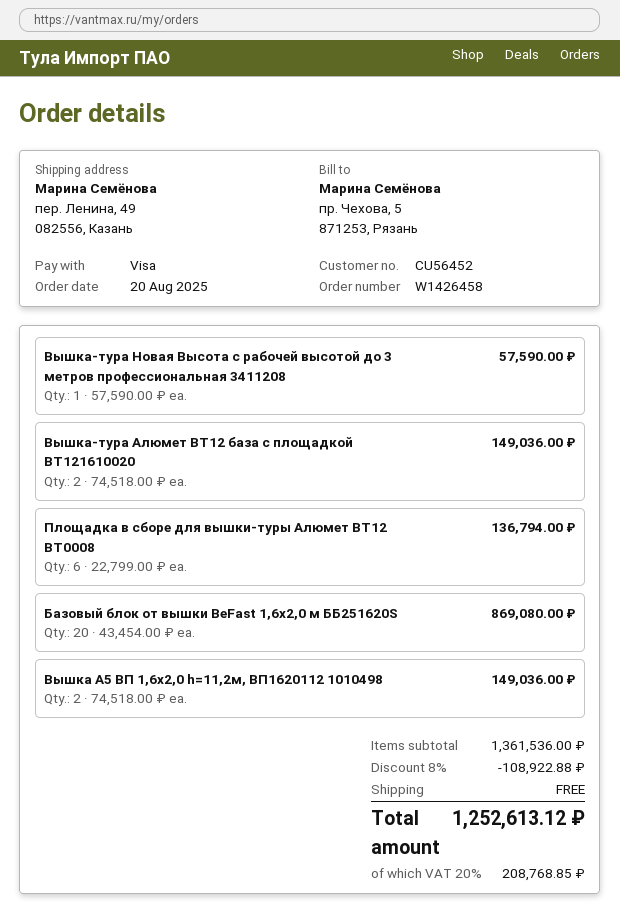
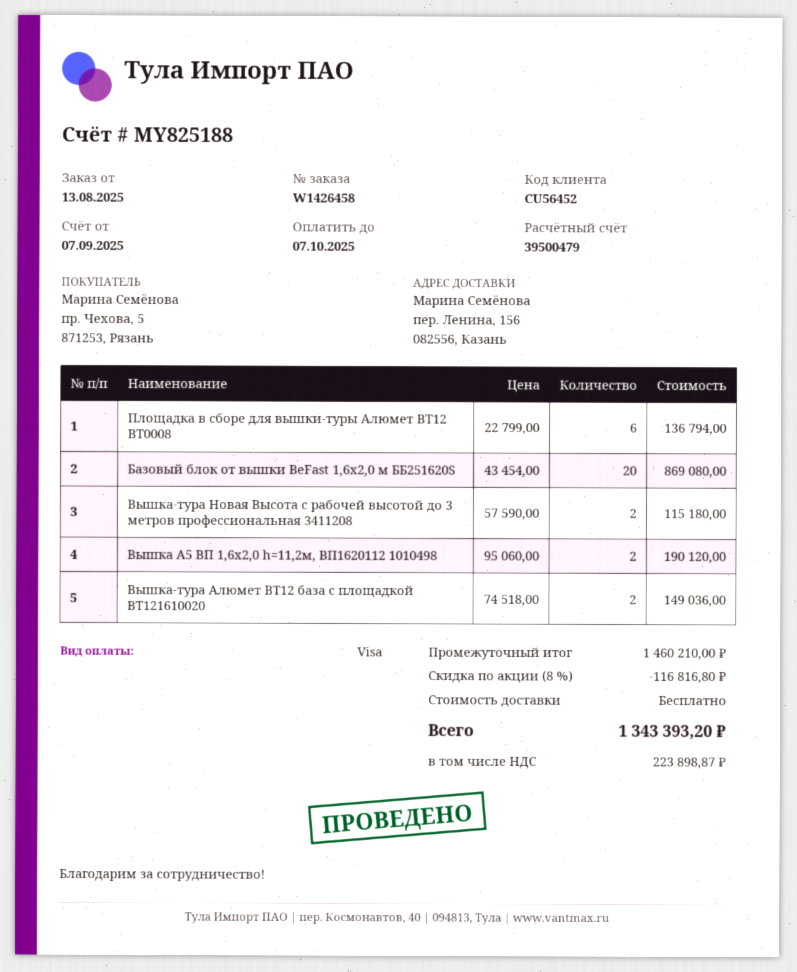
order date: 2025-08-20 -> 2025-08-13
ship to: пер. Ленина, 49, 082556, Казань -> пер. Ленина, 156, 082556, Казань
Вышка-тура Новая Высота с рабочей высотой до 3 метров профессиональная 3411208: 1 x 57590.00 = 57590.00 -> 2 x 57590.00 = 115180.00
Вышка А5 ВП 1,6х2,0 h=11,2м, ВП1620112 1010498: 2 x 74518.00 = 149036.00 -> 2 x 95060.00 = 190120.00
subtotal: 1361536.00 -> 1460210.00
discount: 8% = 108922.88 -> 8% = 116816.80
tax: 208768.85 -> 223898.87
total: 1252613.12 -> 1343393.20

